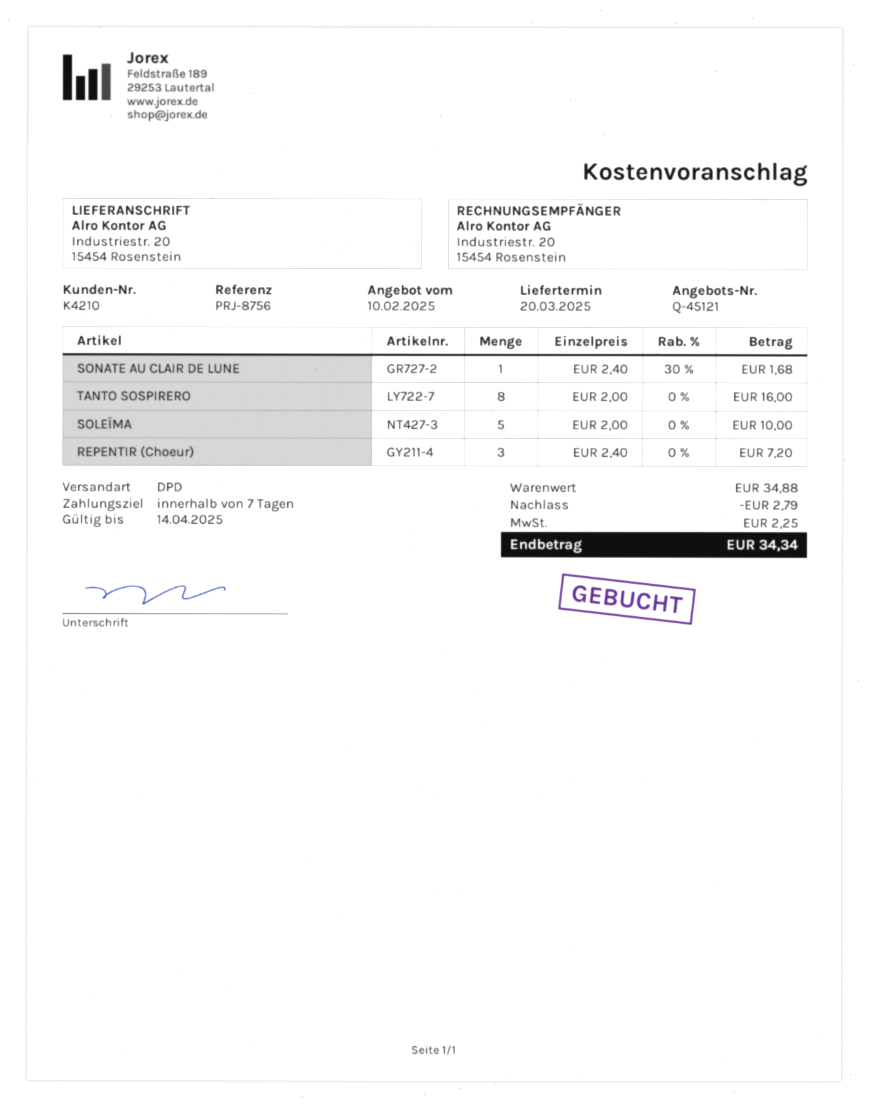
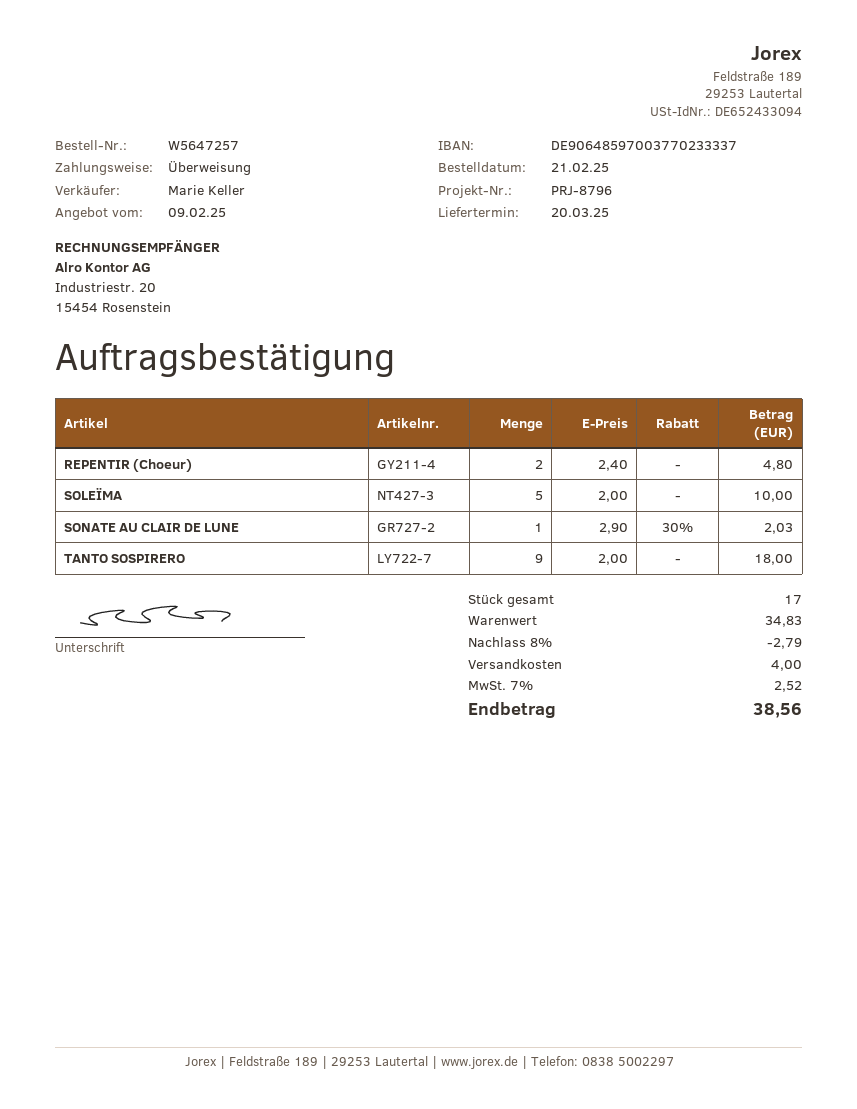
quote date: 2025-02-10 -> 2025-02-09
reference: PRJ-8756 -> PRJ-8796
SONATE AU CLAIR DE LUNE: 1 x 2.40 - 30% = 1.68 -> 1 x 2.90 - 30% = 2.03
TANTO SOSPIRERO: 8 x 2.00 = 16.00 -> 9 x 2.00 = 18.00
REPENTIR (Choeur): 3 x 2.40 = 7.20 -> 2 x 2.40 = 4.80
subtotal: 34.88 -> 34.83
shipping: none -> 4.00
tax: 2.25 -> 2.52
total: 34.34 -> 38.56

